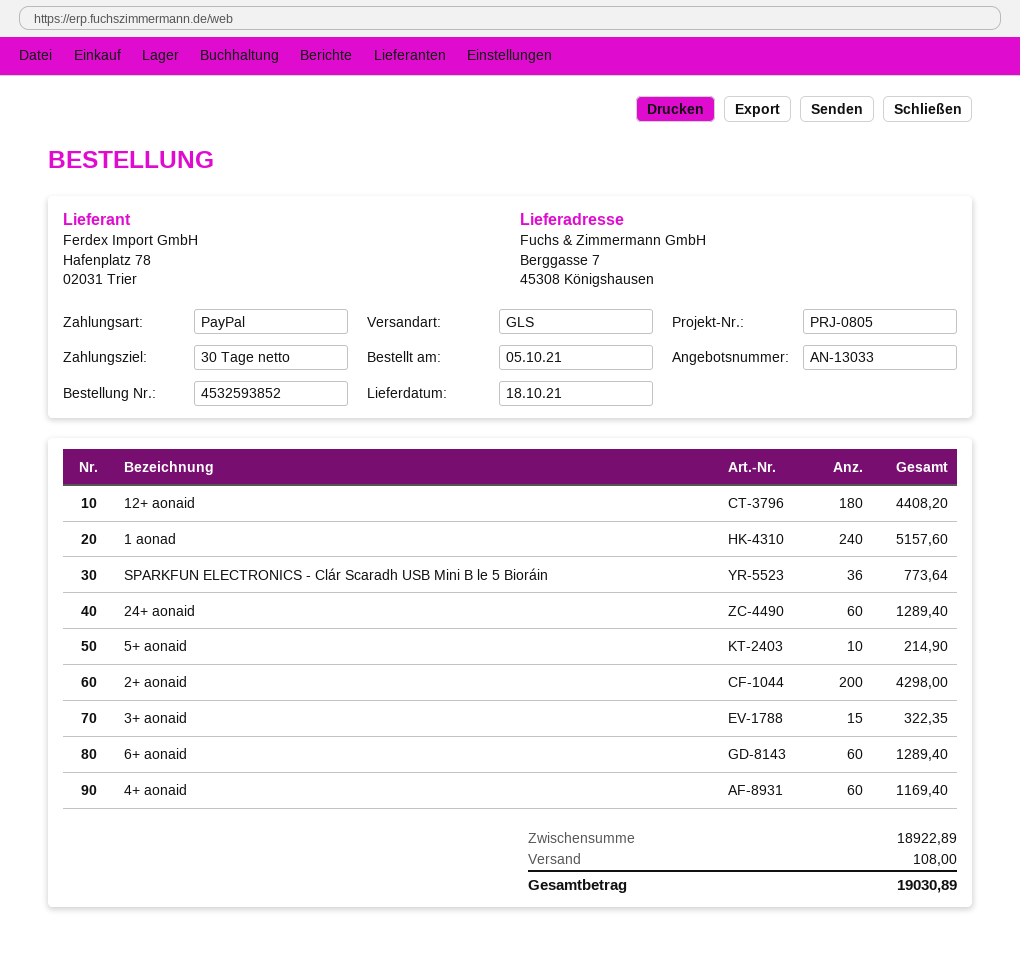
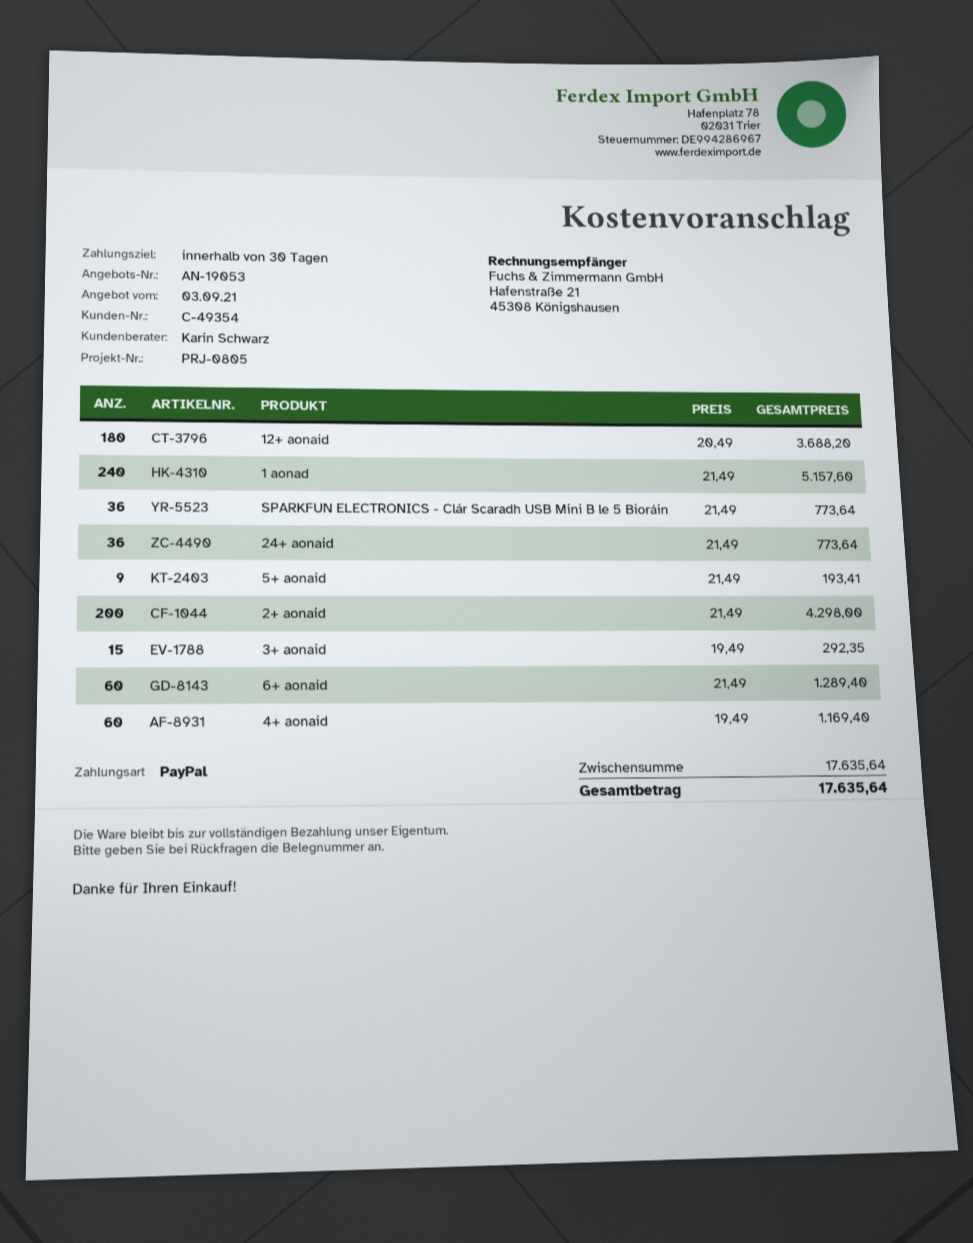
quote number: AN-13033 -> AN-19053
12+ aonaid: 180 for 4408.20 -> 180 for 3688.20
24+ aonaid: 60 for 1289.40 -> 36 for 773.64
5+ aonaid: 10 for 214.90 -> 9 for 193.41
3+ aonaid: 15 for 322.35 -> 15 for 292.35
subtotal: 18922.89 -> 17635.64
shipping: 108.00 -> none
total: 19030.89 -> 17635.64

